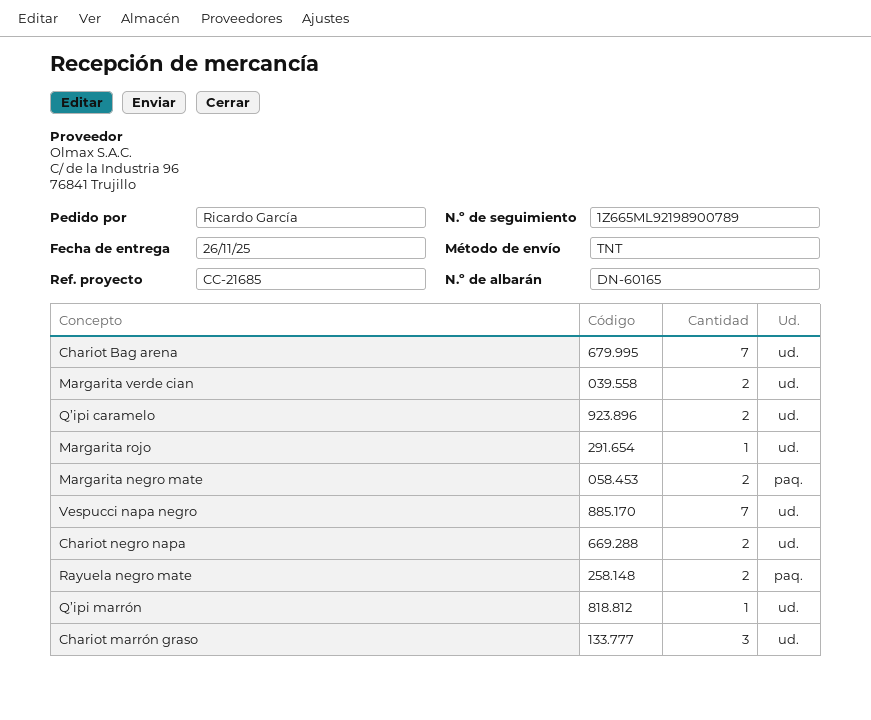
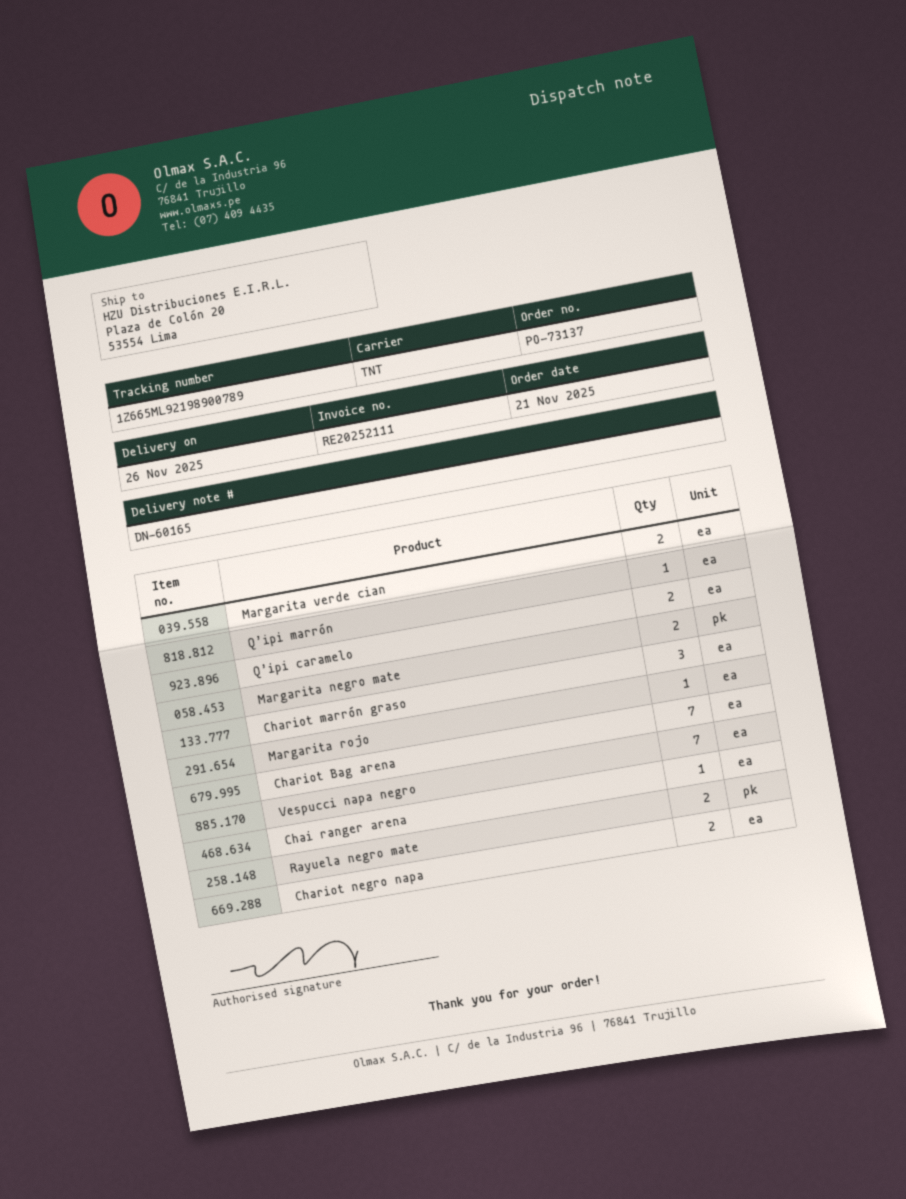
Chai ranger arena: none -> 1

